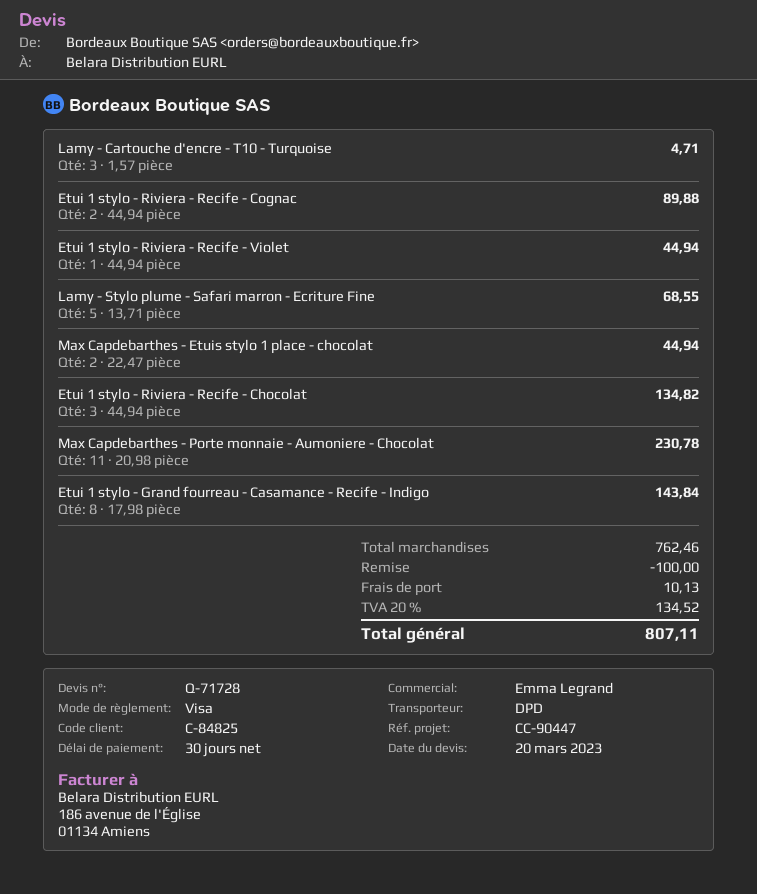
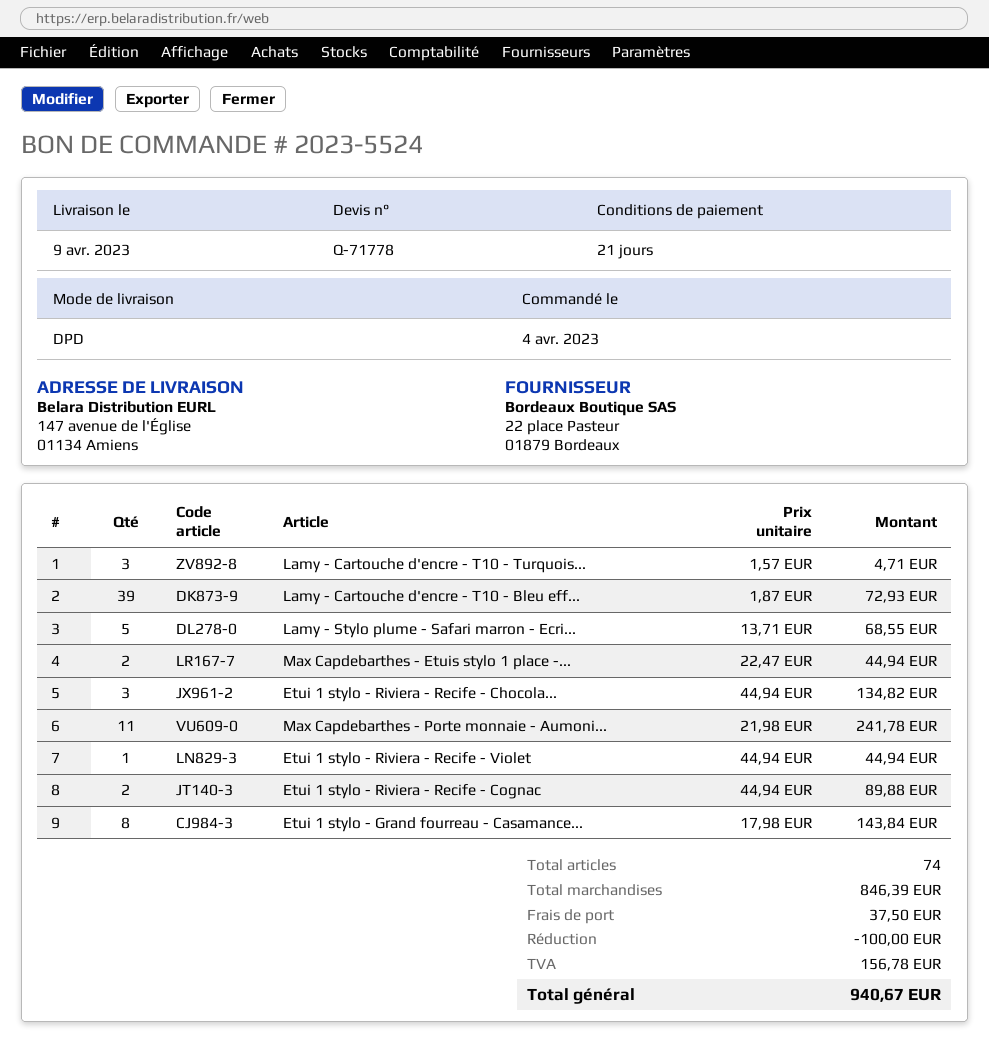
quote number: Q-71728 -> Q-71778
payment terms: 30 days -> 21 days
Max Capdebarthes - Porte monnaie - Aumoniere - Chocolat: 11 x 20.98 = 230.78 -> 11 x 21.98 = 241.78
Lamy - Cartouche d'encre - T10 - Bleu eff...: none -> 39 x 1.87 = 72.93
subtotal: 762.46 -> 846.39
shipping: 10.13 -> 37.50
tax: 134.52 -> 156.78
total: 807.11 -> 940.67

